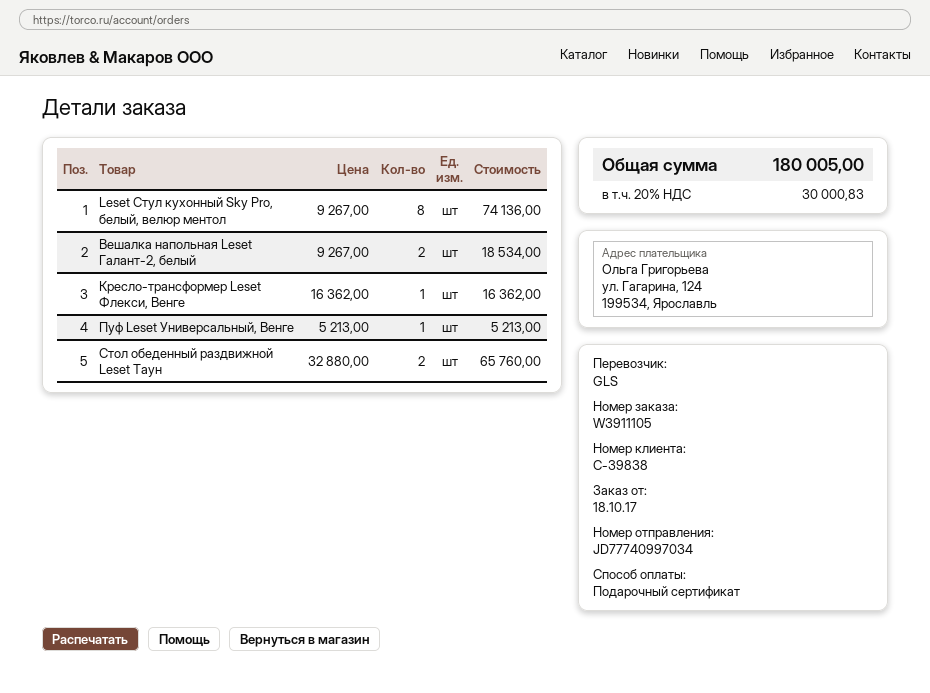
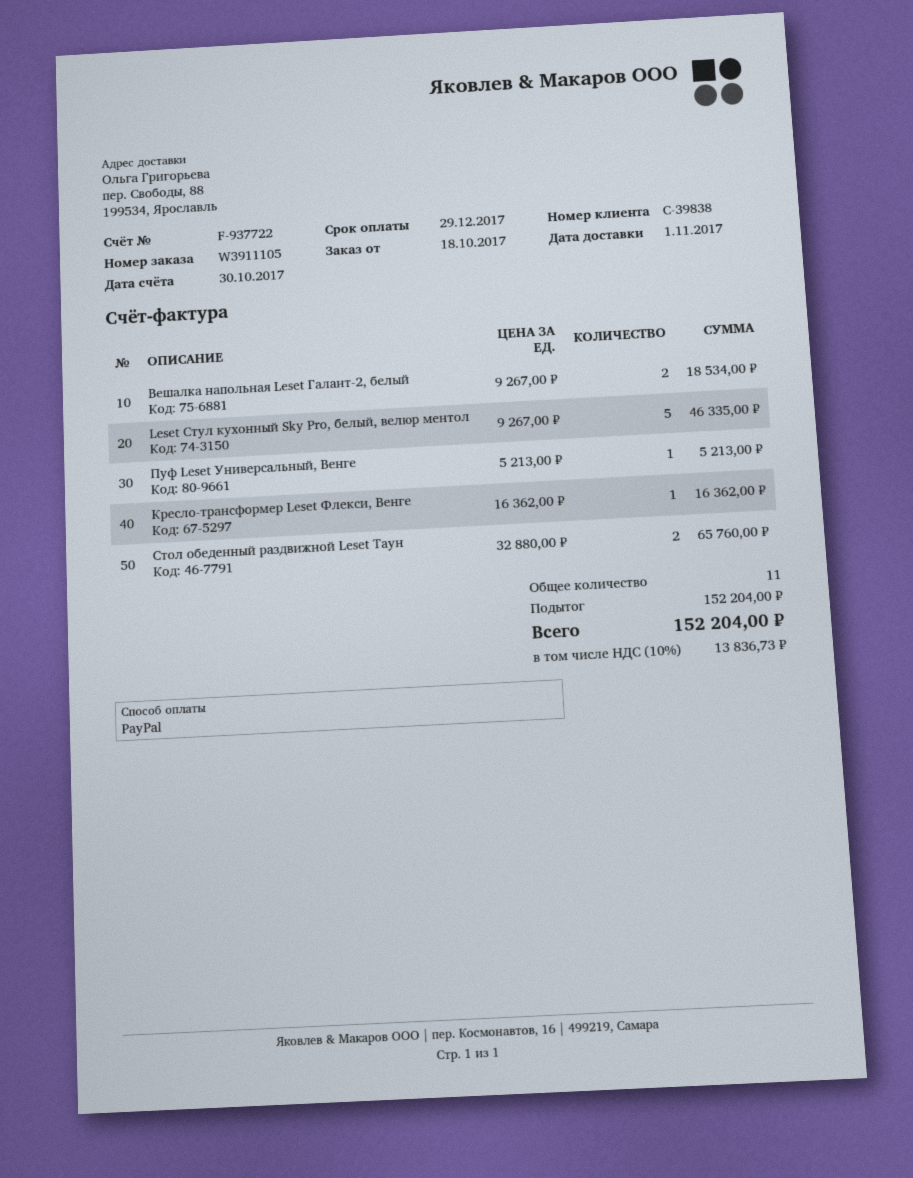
payment method: gift card -> PayPal
Leset Стул кухонный Sky Pro, белый, велюр ментол: 8 x 9267.00 = 74136.00 -> 5 x 9267.00 = 46335.00
tax: 20% = 30000.83 -> 10% = 13836.73
total: 180005.00 -> 152204.00

